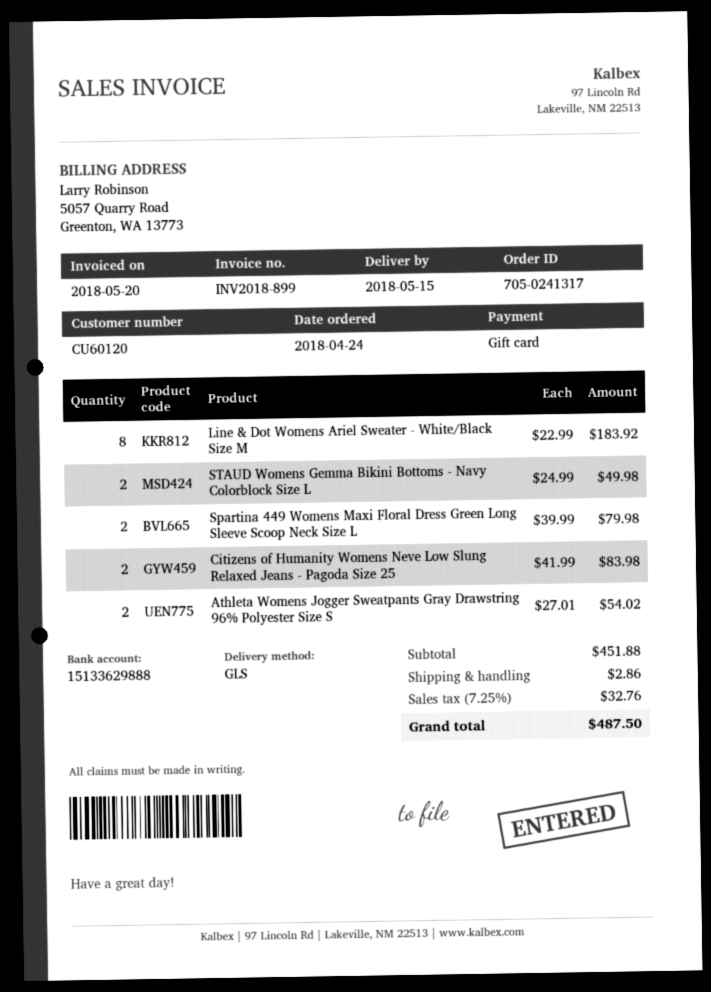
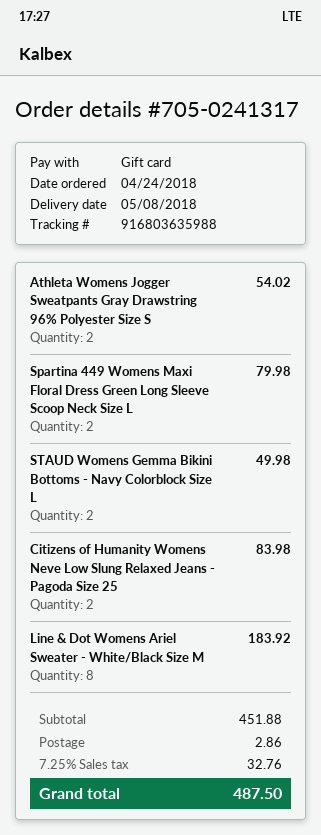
delivery date: 2018-05-15 -> 2018-05-08

